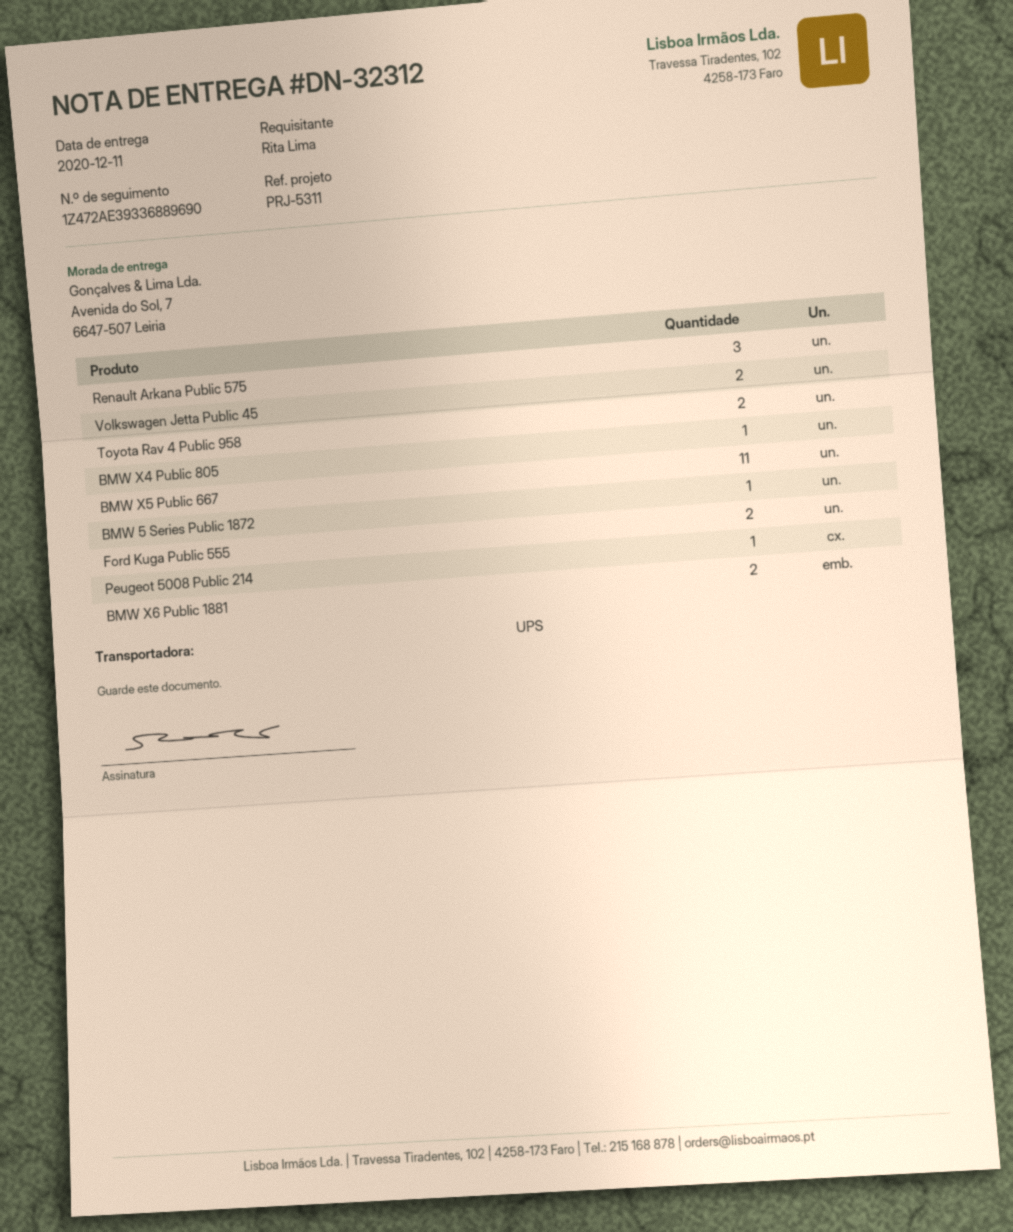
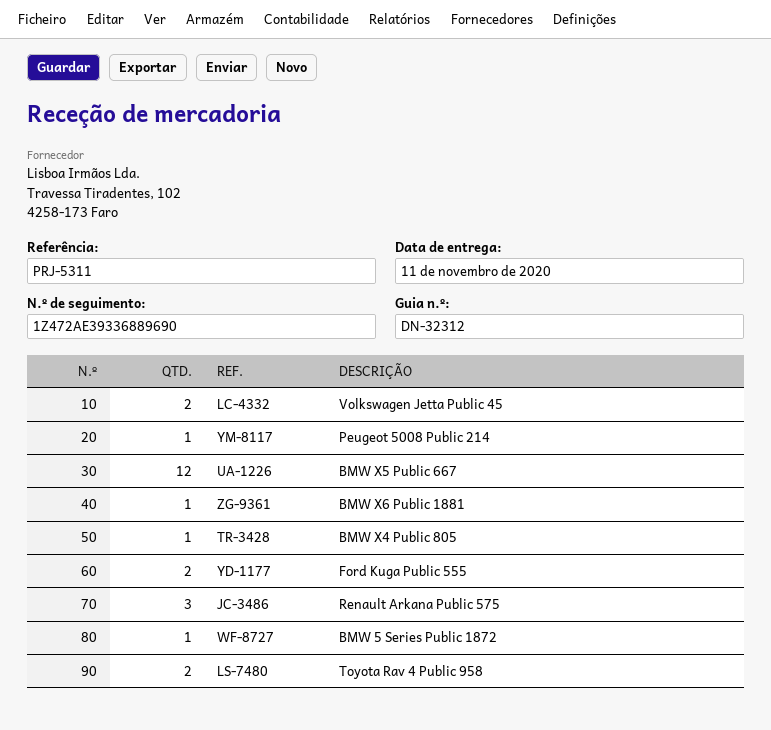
delivery date: 2020-12-11 -> 2020-11-11
BMW X5 Public 667: 11 -> 12
BMW X6 Public 1881: 2 -> 1

